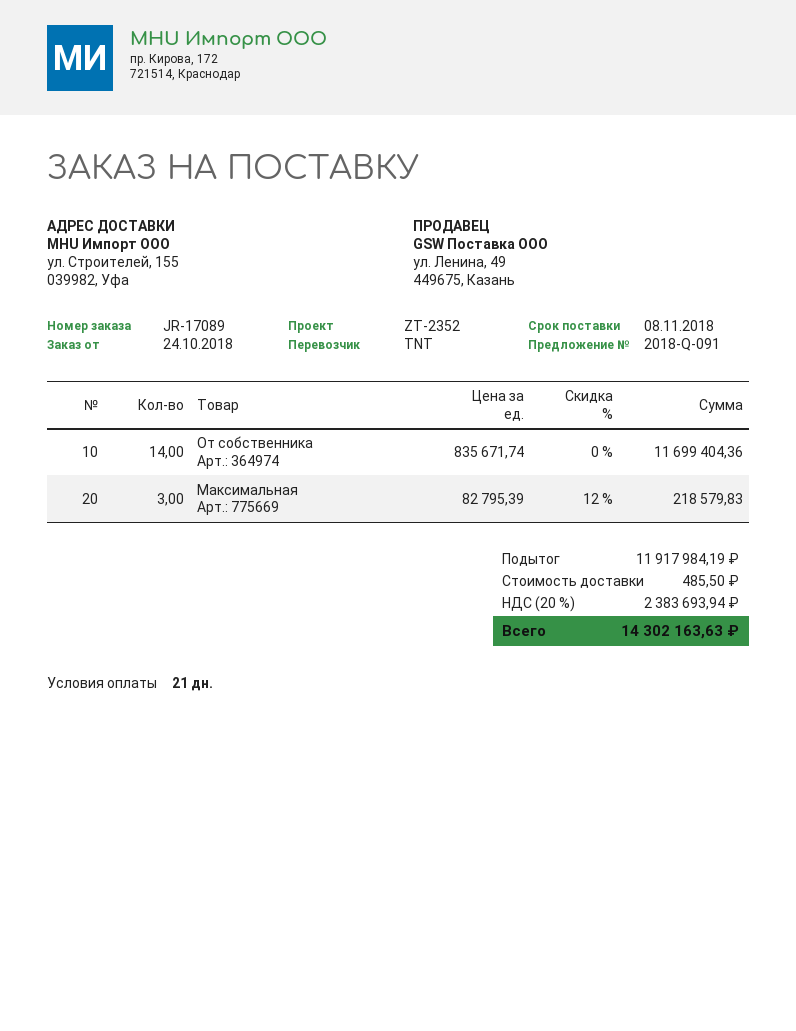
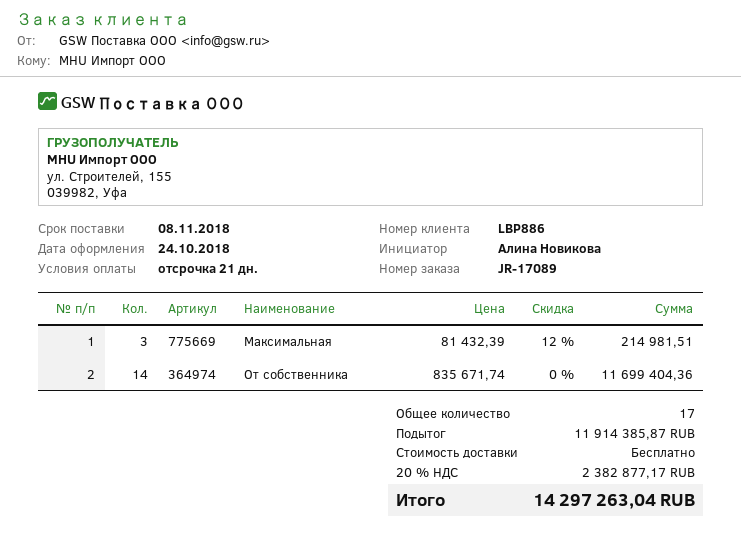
Максимальная: 3 x 82795.39 - 12% = 218579.83 -> 3 x 81432.39 - 12% = 214981.51
subtotal: 11917984.19 -> 11914385.87
shipping: 485.50 -> 0.00
tax: 20% = 2383693.94 -> 20% = 2382877.17
total: 14302163.63 -> 14297263.04

